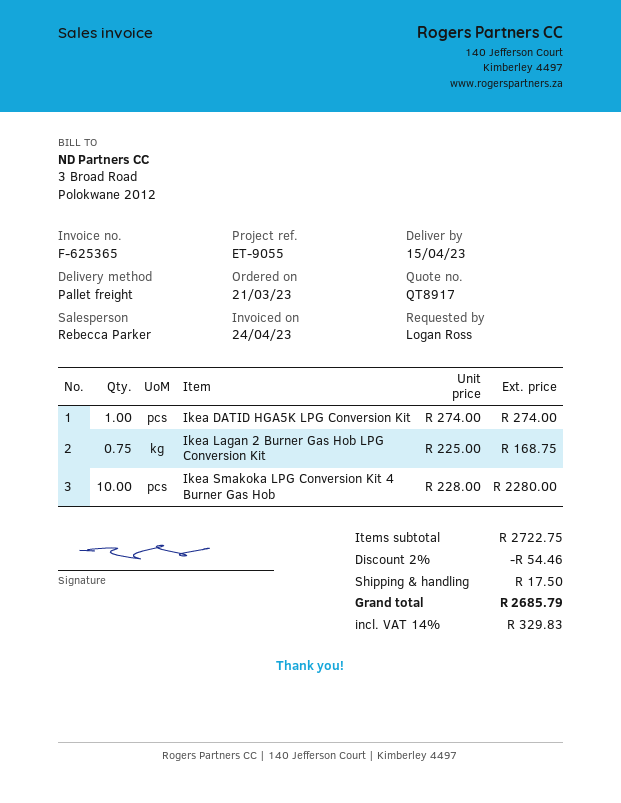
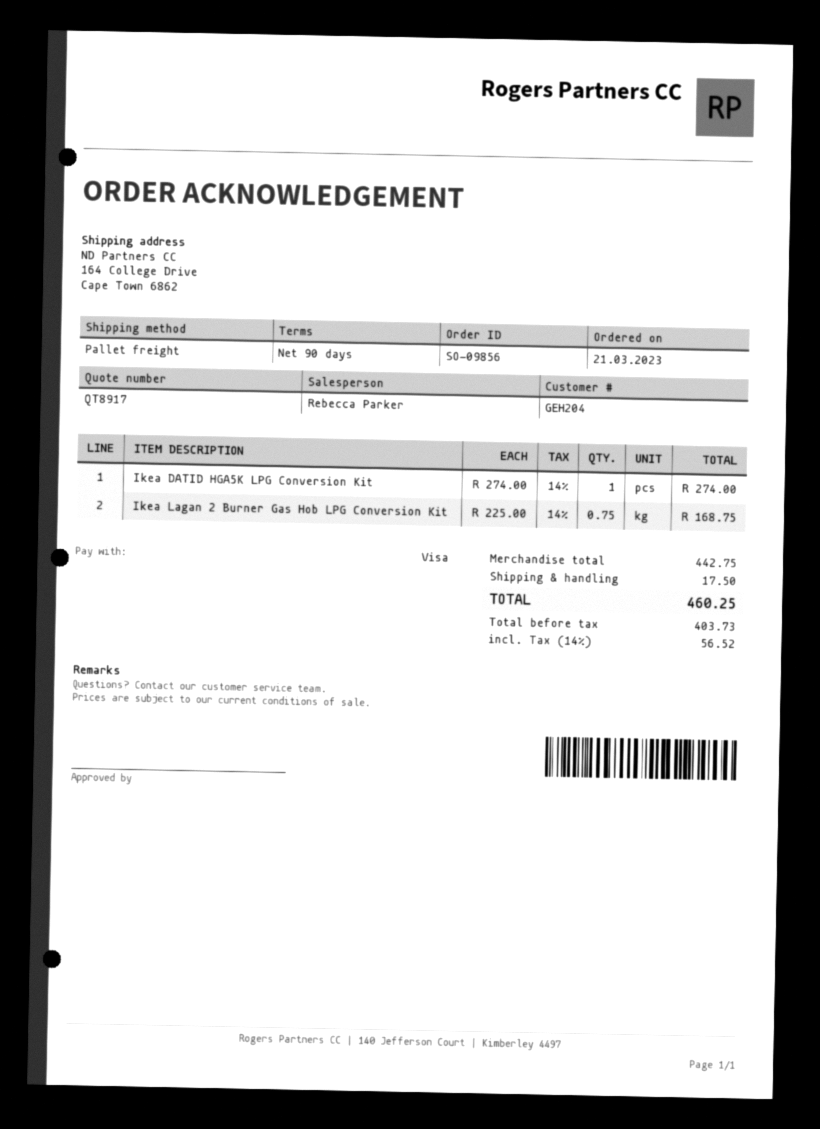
Ikea Smakoka LPG Conversion Kit 4 Burner Gas Hob: 10 x 228.00 = 2280.00 -> none
subtotal: 2722.75 -> 442.75
discount: 2% = 54.46 -> none
tax: 14% = 329.83 -> 14% = 56.52
total: 2685.79 -> 460.25

